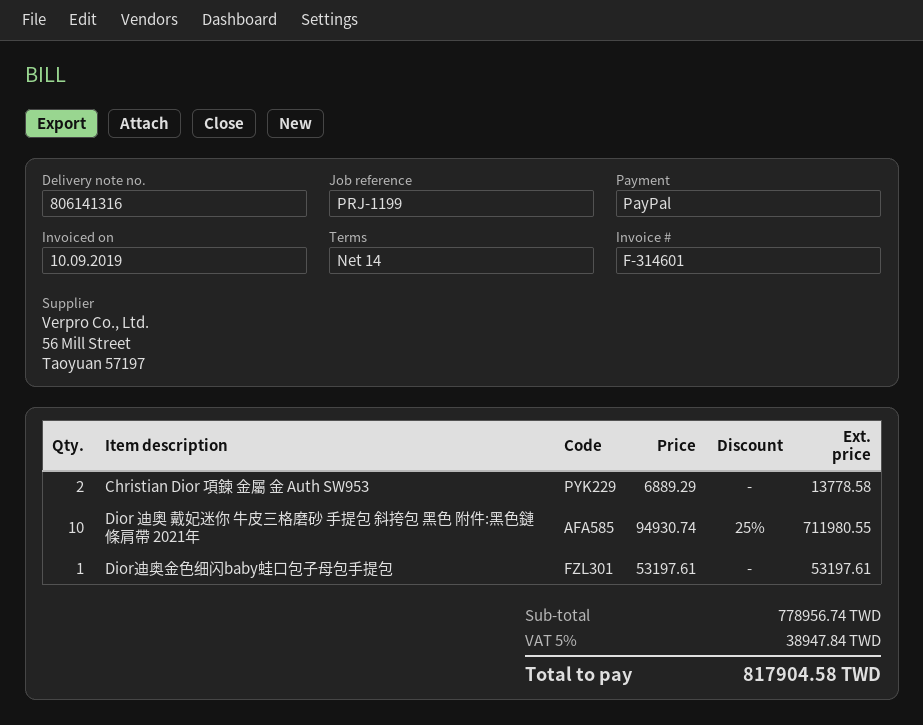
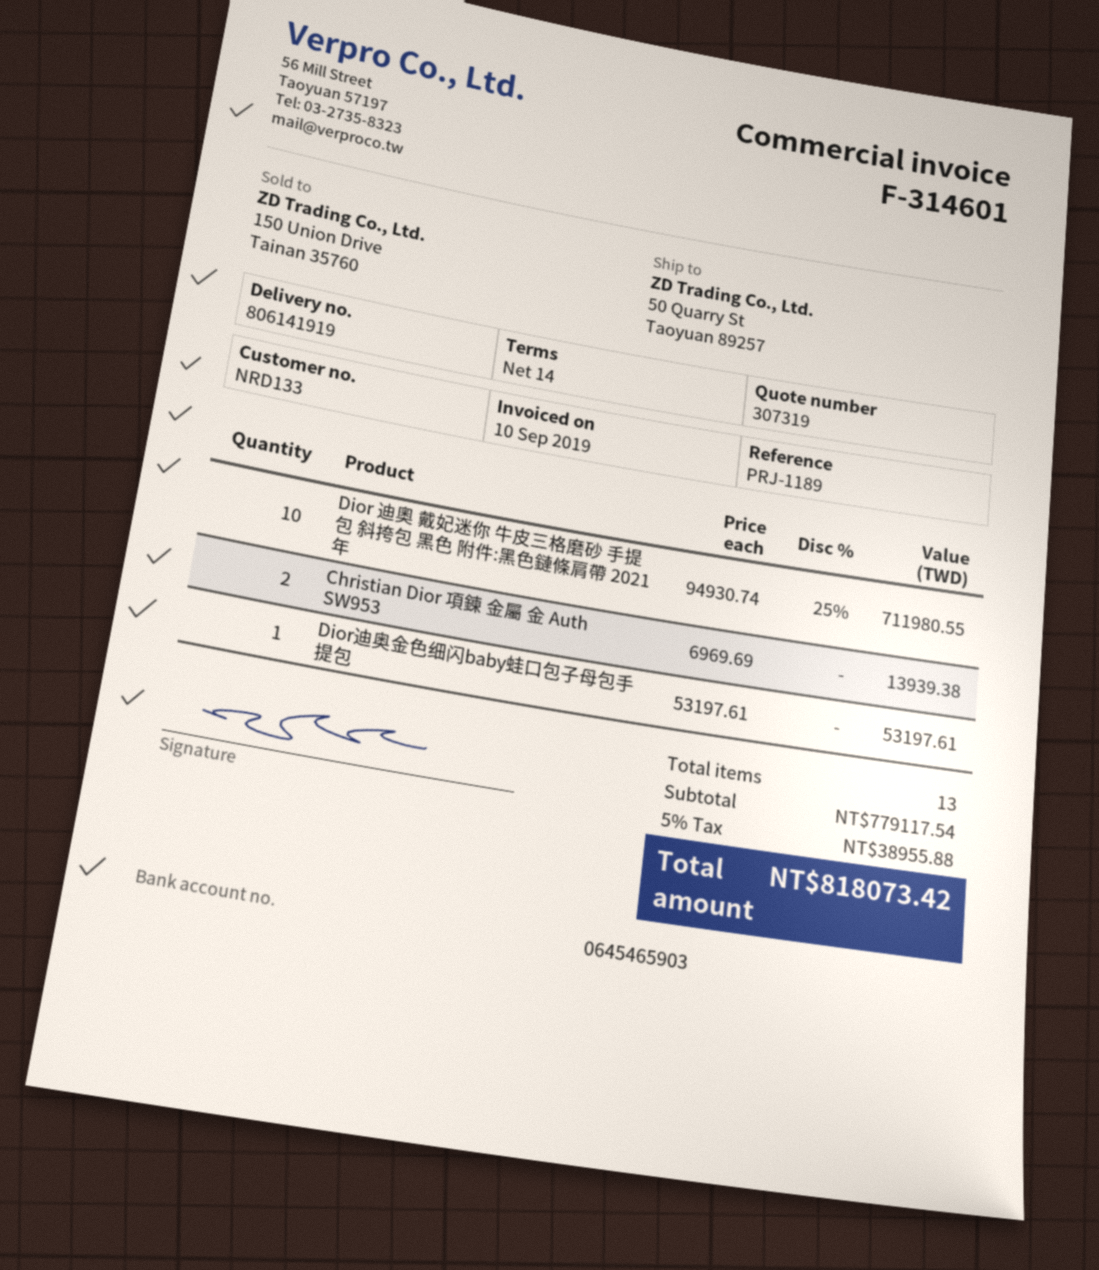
delivery note number: 806141316 -> 806141919
reference: PRJ-1199 -> PRJ-1189
Christian Dior 項鍊 金屬 金 Auth SW953: 2 x 6889.29 = 13778.58 -> 2 x 6969.69 = 13939.38
subtotal: 778956.74 -> 779117.54
tax: 5% = 38947.84 -> 5% = 38955.88
total: 817904.58 -> 818073.42

